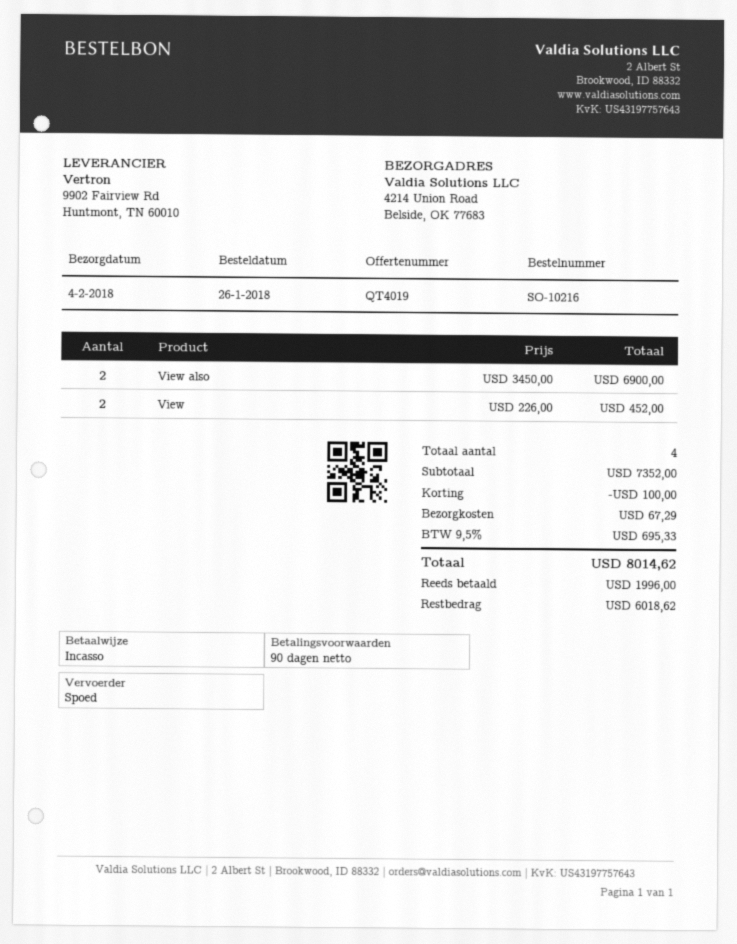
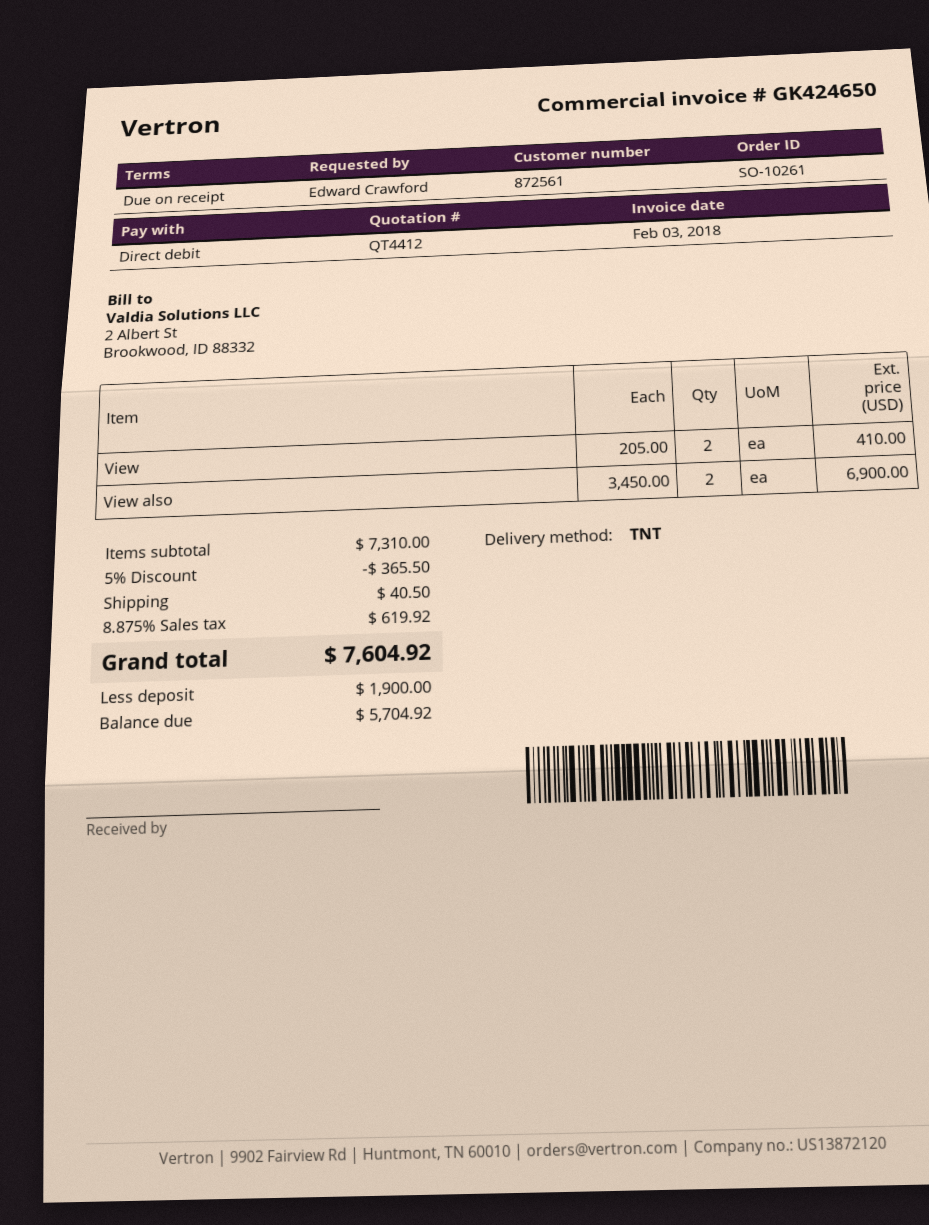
quote number: QT4019 -> QT4412
order number: SO-10216 -> SO-10261
payment terms: 90 days -> on receipt
shipping method: express -> TNT
View: 2 x 226.00 = 452.00 -> 2 x 205.00 = 410.00
subtotal: 7352.00 -> 7310.00
discount: 100.00 -> 365.50
shipping: 67.29 -> 40.50
tax: 9.5% = 695.33 -> 8.875% = 619.92
total: 8014.62 -> 7604.92
deposit: 1996.00 -> 1900.00
balance: 6018.62 -> 5704.92

